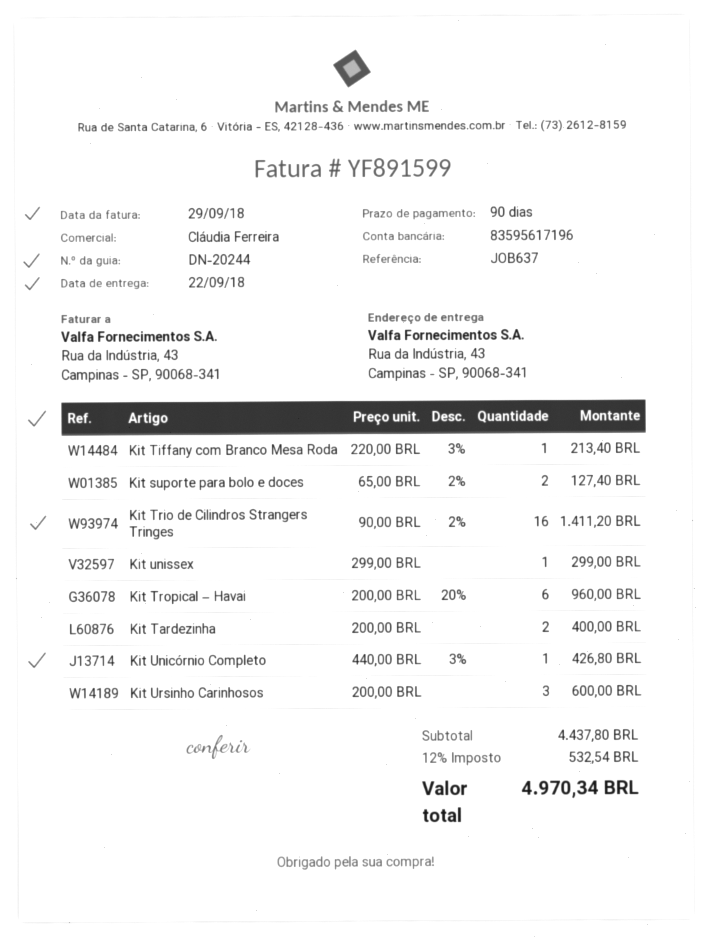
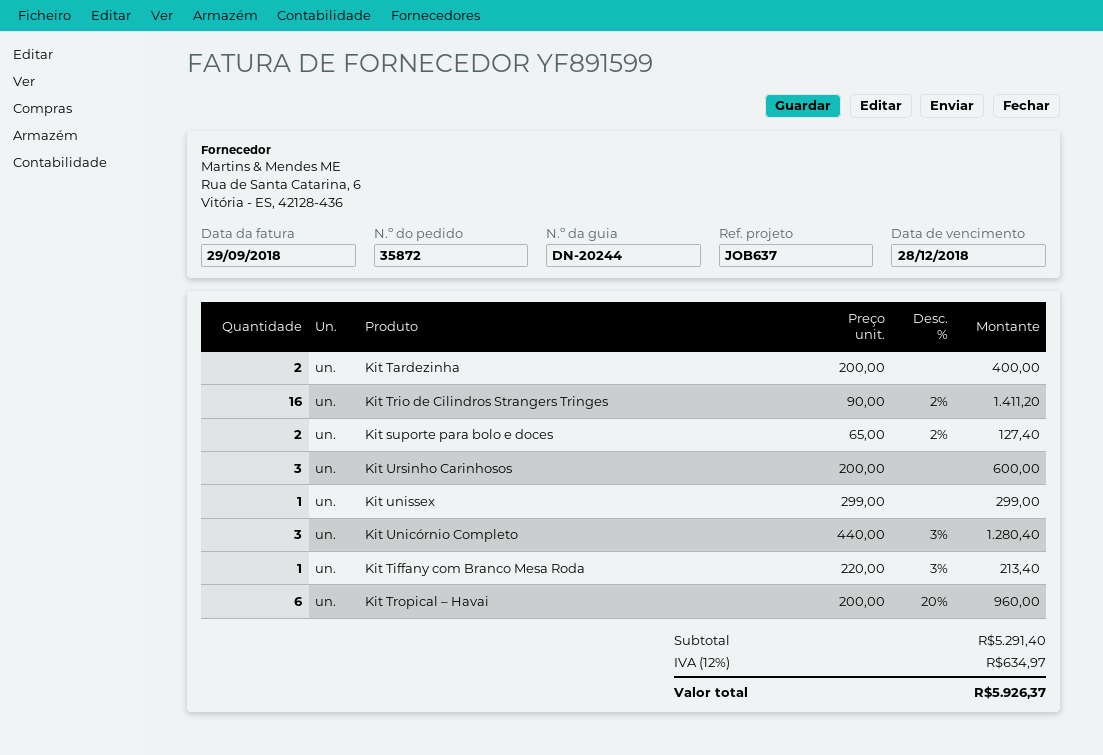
Kit Unicórnio Completo: 1 x 440.00 - 3% = 426.80 -> 3 x 440.00 - 3% = 1280.40
subtotal: 4437.80 -> 5291.40
tax: 12% = 532.54 -> 12% = 634.97
total: 4970.34 -> 5926.37

